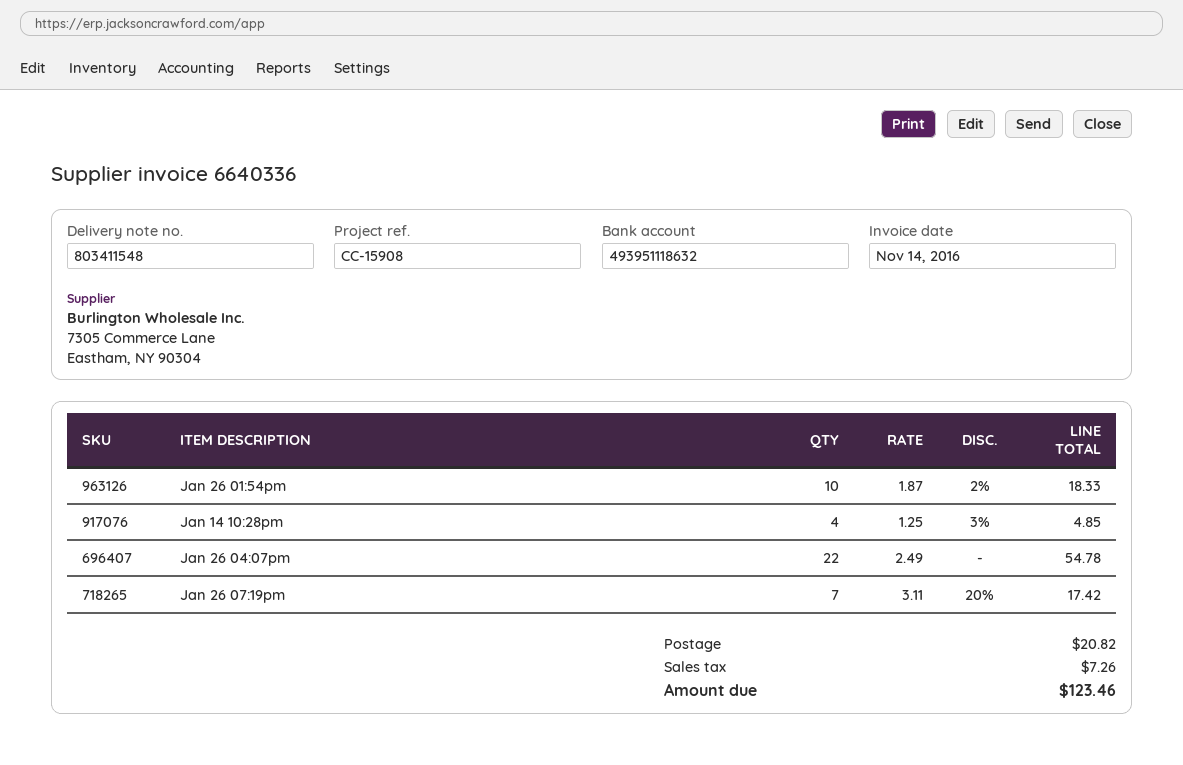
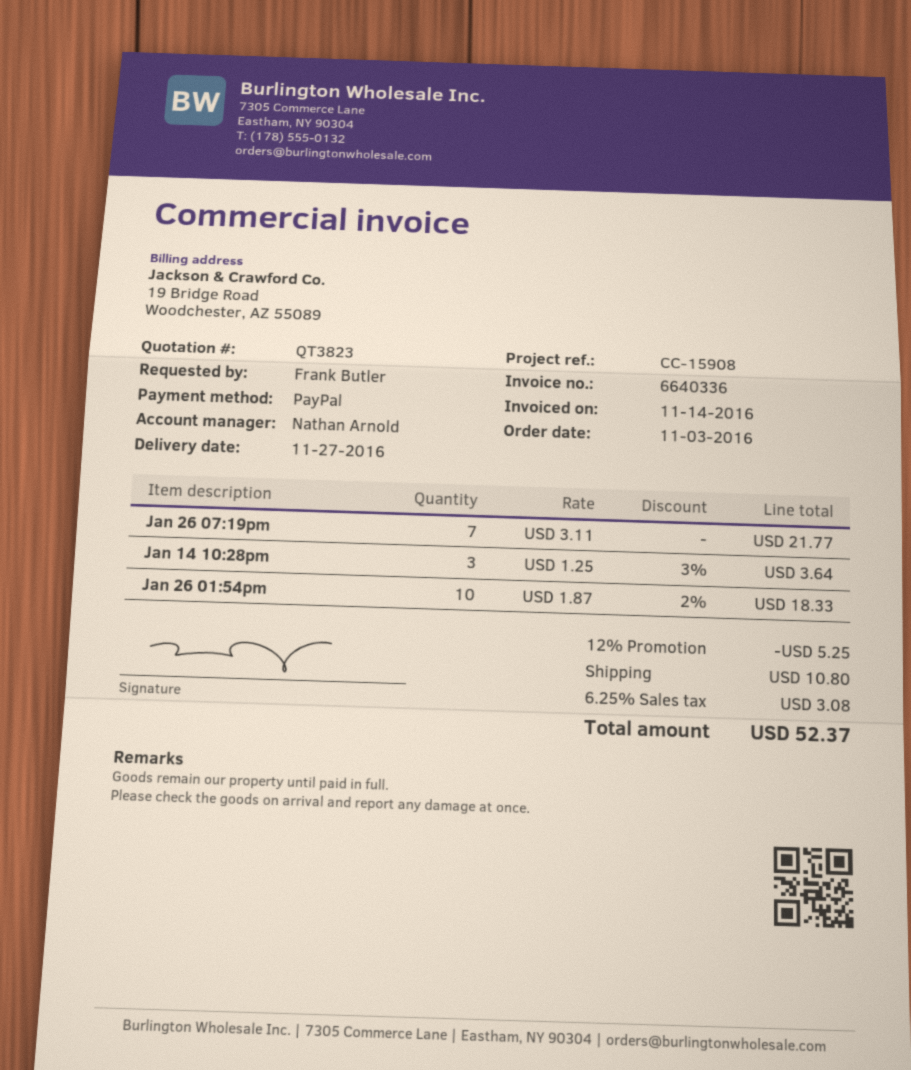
Jan 14 10:28pm: 4 x 1.25 - 3% = 4.85 -> 3 x 1.25 - 3% = 3.64
Jan 26 04:07pm: 22 x 2.49 = 54.78 -> none
Jan 26 07:19pm: 7 x 3.11 - 20% = 17.42 -> 7 x 3.11 = 21.77
discount: none -> 12% = 5.25
shipping: 20.82 -> 10.80
tax: 7.26 -> 3.08
total: 123.46 -> 52.37

